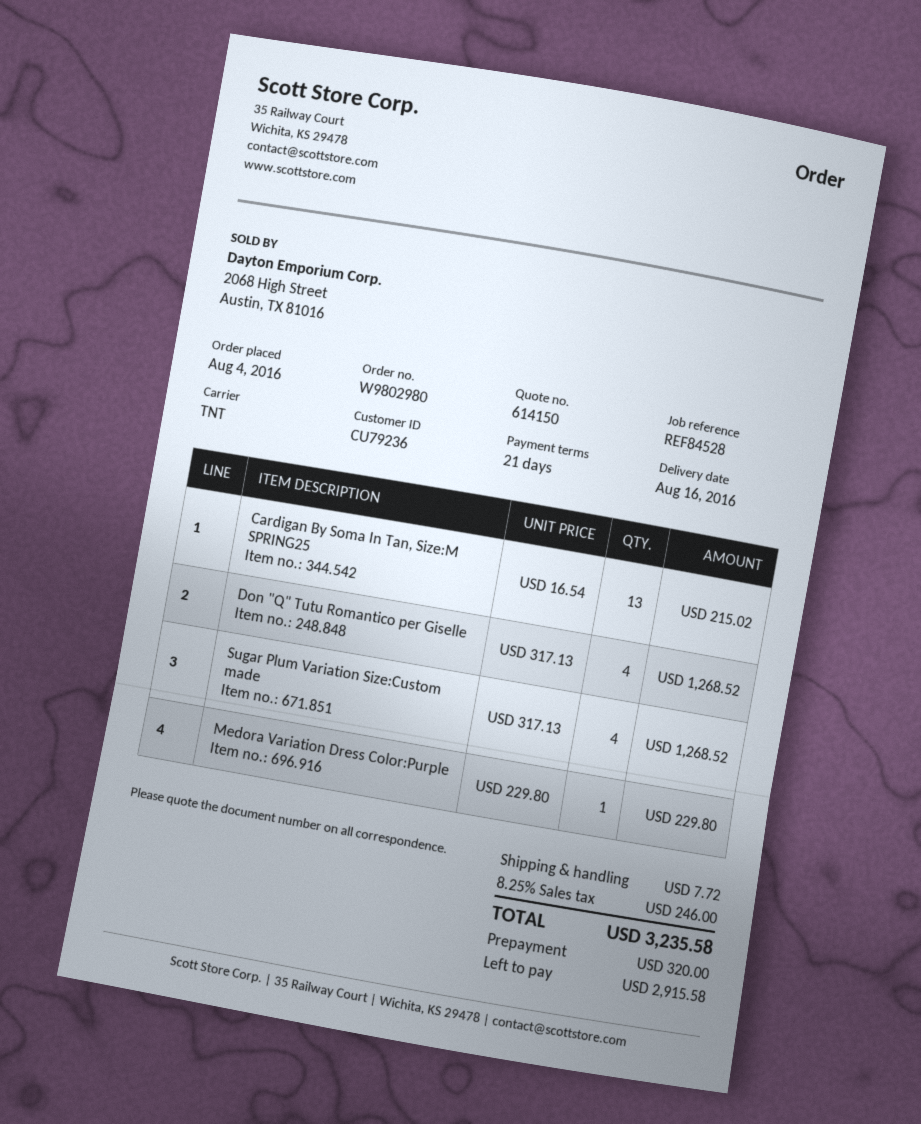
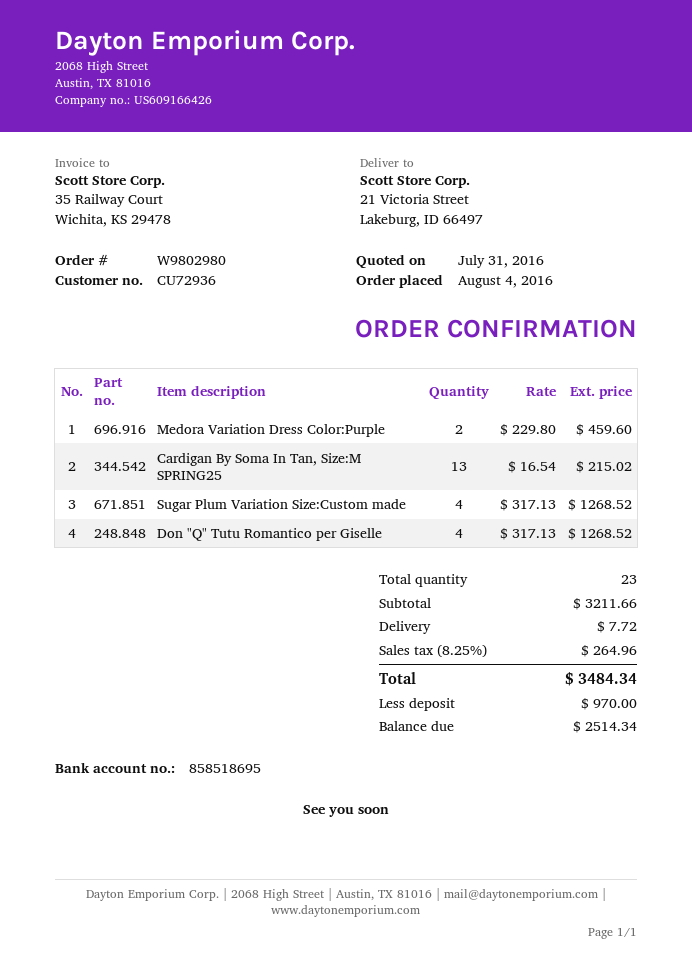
customer number: CU79236 -> CU72936
Medora Variation Dress Color:Purple: 1 x 229.80 = 229.80 -> 2 x 229.80 = 459.60
tax: 8.25% = 246.00 -> 8.25% = 264.96
total: 3235.58 -> 3484.34
deposit: 320.00 -> 970.00
balance: 2915.58 -> 2514.34

